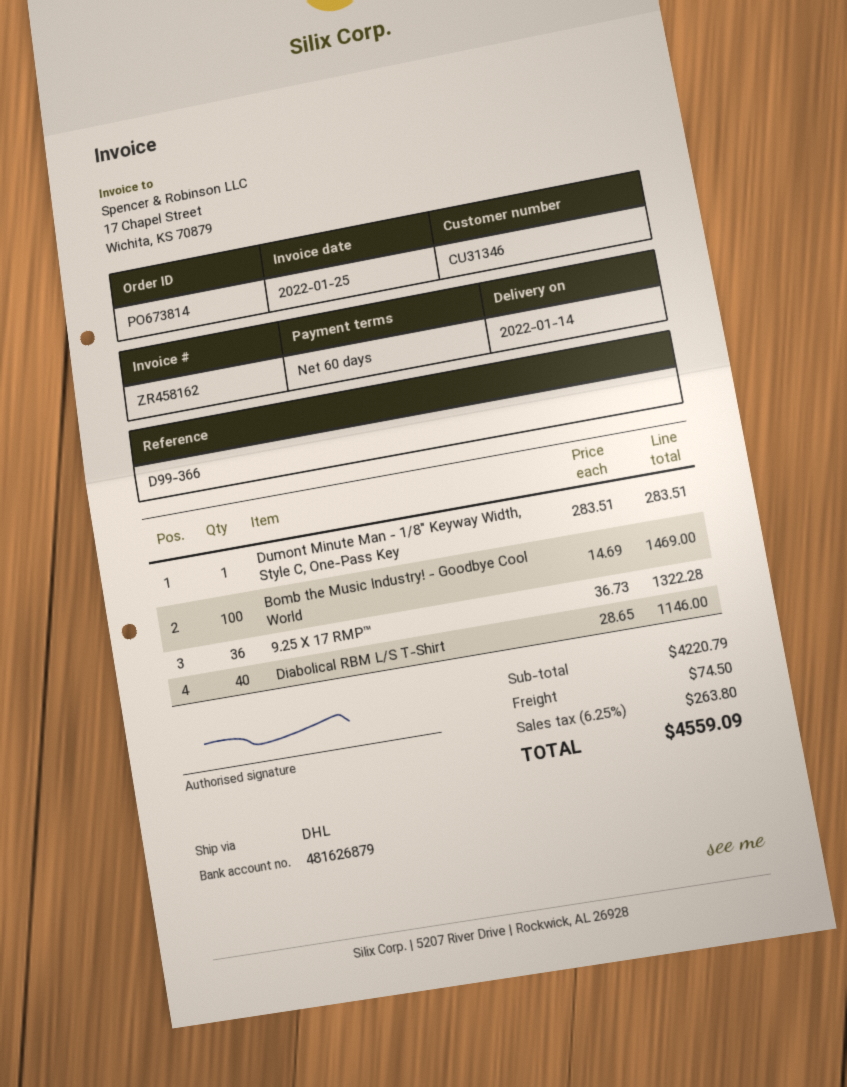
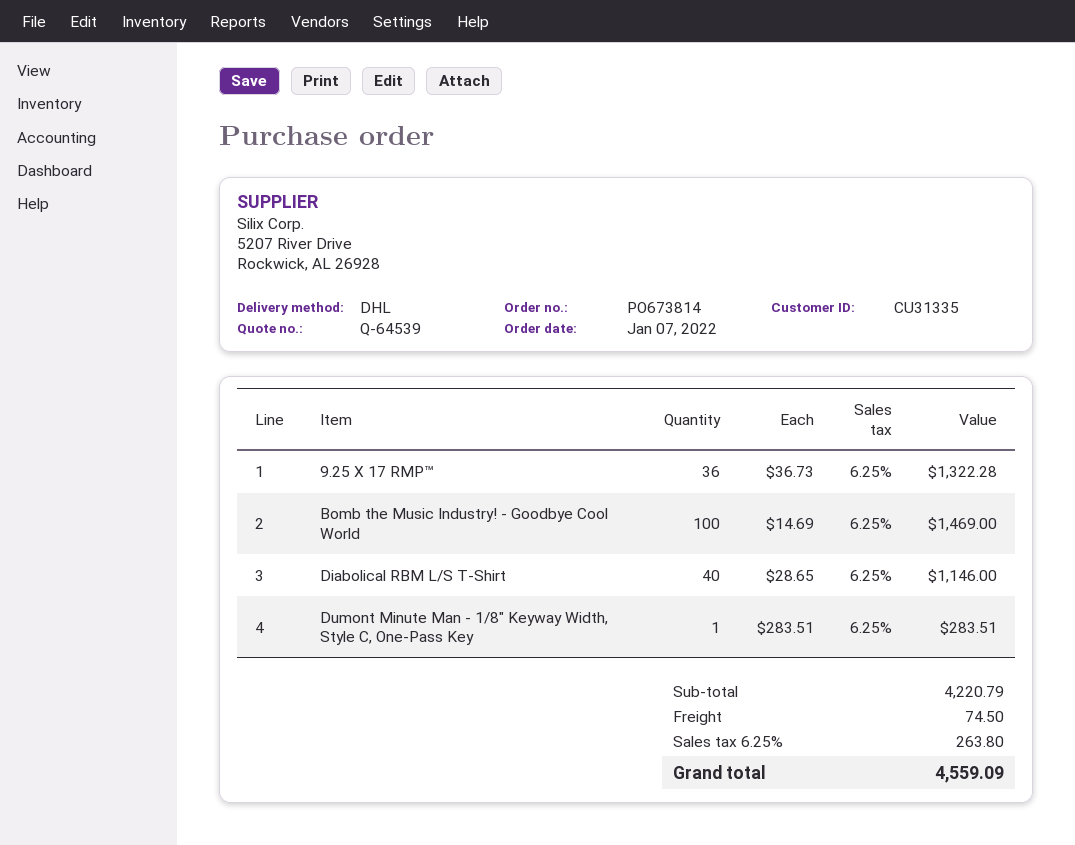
customer number: CU31346 -> CU31335

